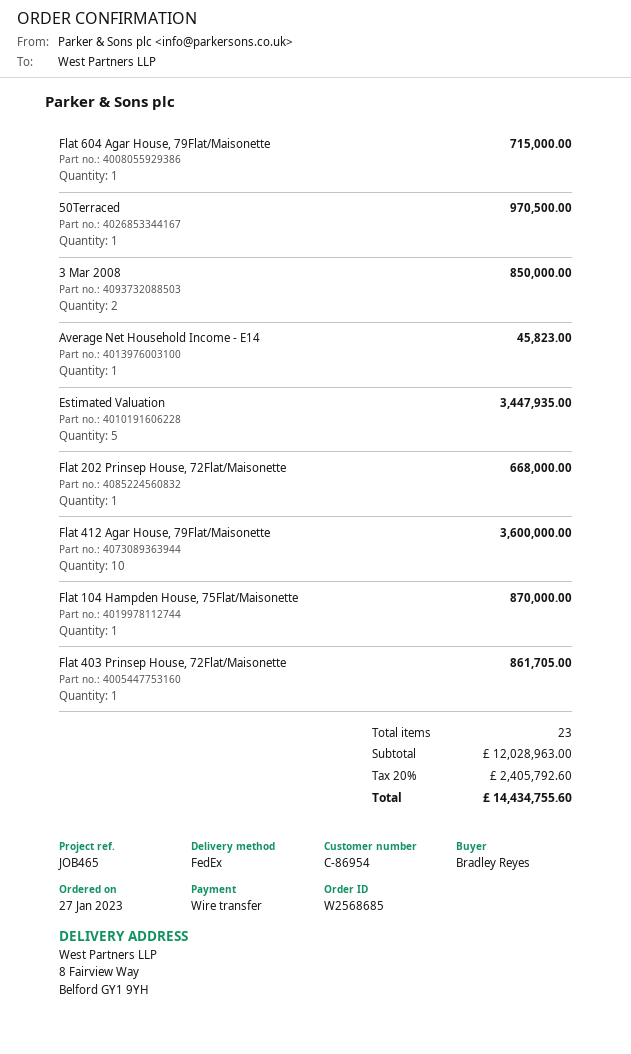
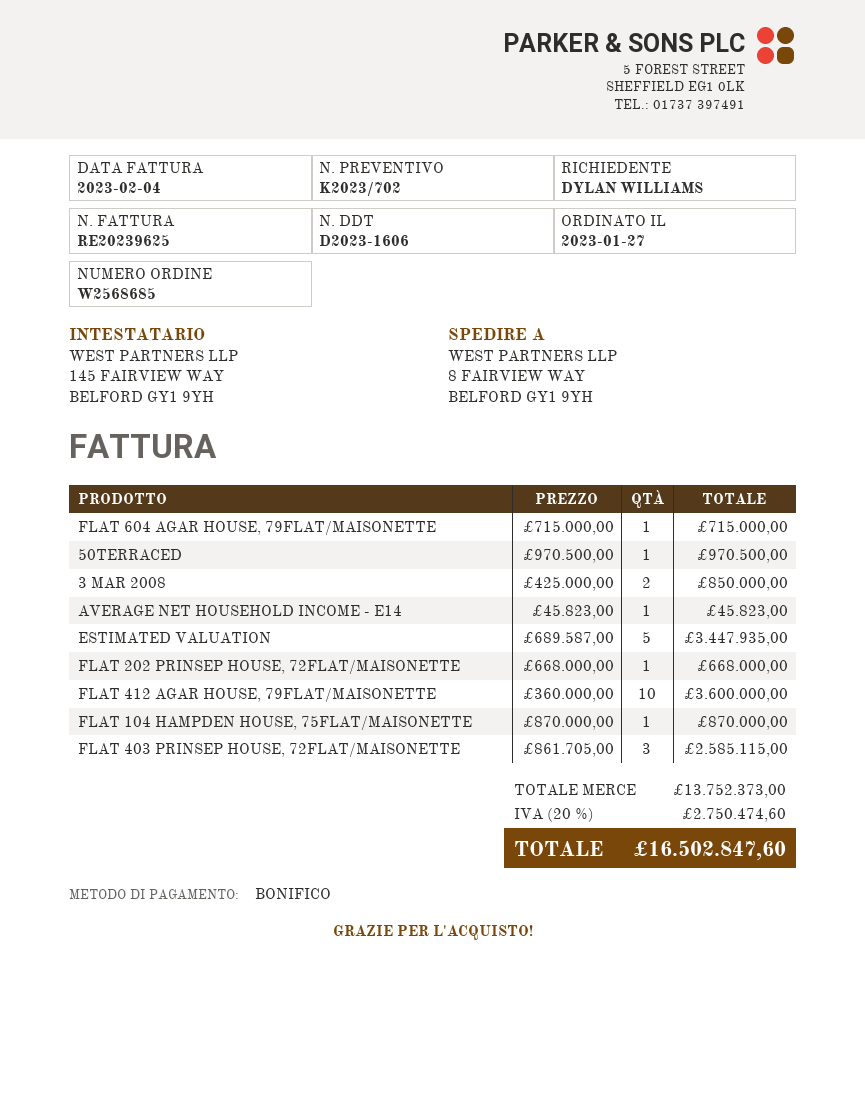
ordered by: Bradley Reyes -> DYLAN WILLIAMS
Flat 403 Prinsep House, 72Flat/Maisonette: 1 for 861705.00 -> 3 for 2585115.00
subtotal: 12028963.00 -> 13752373.00
tax: 20% = 2405792.60 -> 20% = 2750474.60
total: 14434755.60 -> 16502847.60

